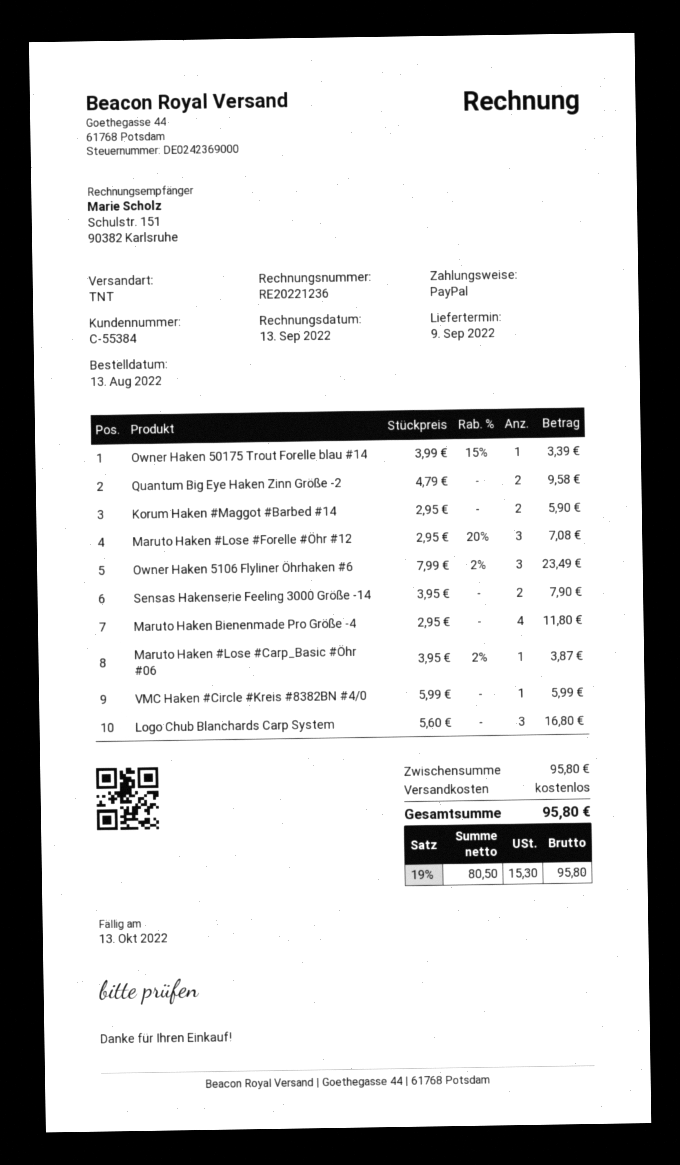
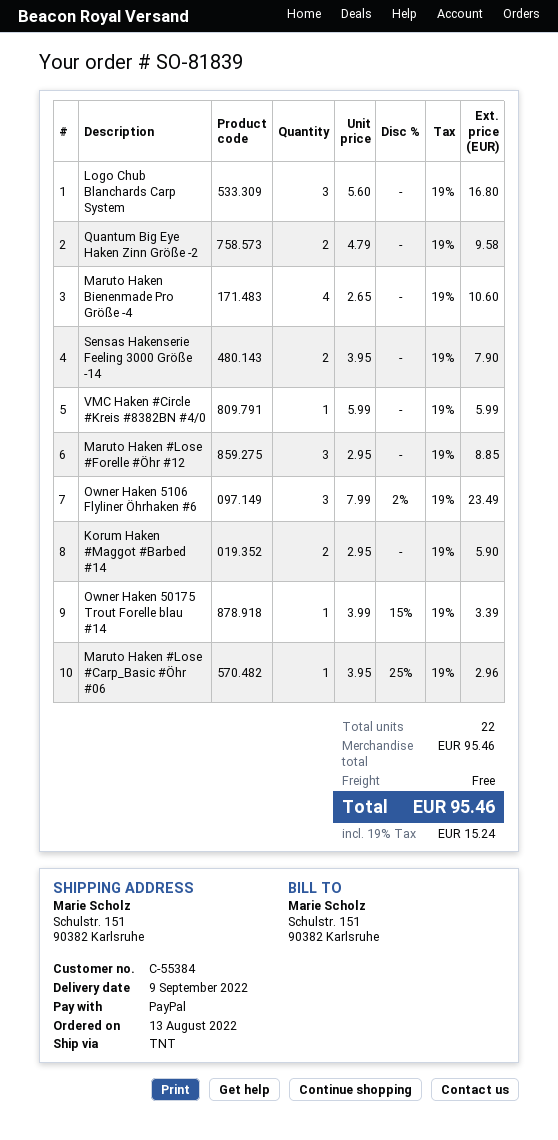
Maruto Haken #Lose #Forelle #Öhr #12: 3 x 2.95 - 20% = 7.08 -> 3 x 2.95 = 8.85
Maruto Haken Bienenmade Pro Größe -4: 4 x 2.95 = 11.80 -> 4 x 2.65 = 10.60
Maruto Haken #Lose #Carp_Basic #Öhr #06: 1 x 3.95 - 2% = 3.87 -> 1 x 3.95 - 25% = 2.96
subtotal: 95.80 -> 95.46
tax: 19% = 15.30 -> 19% = 15.24
total: 95.80 -> 95.46

